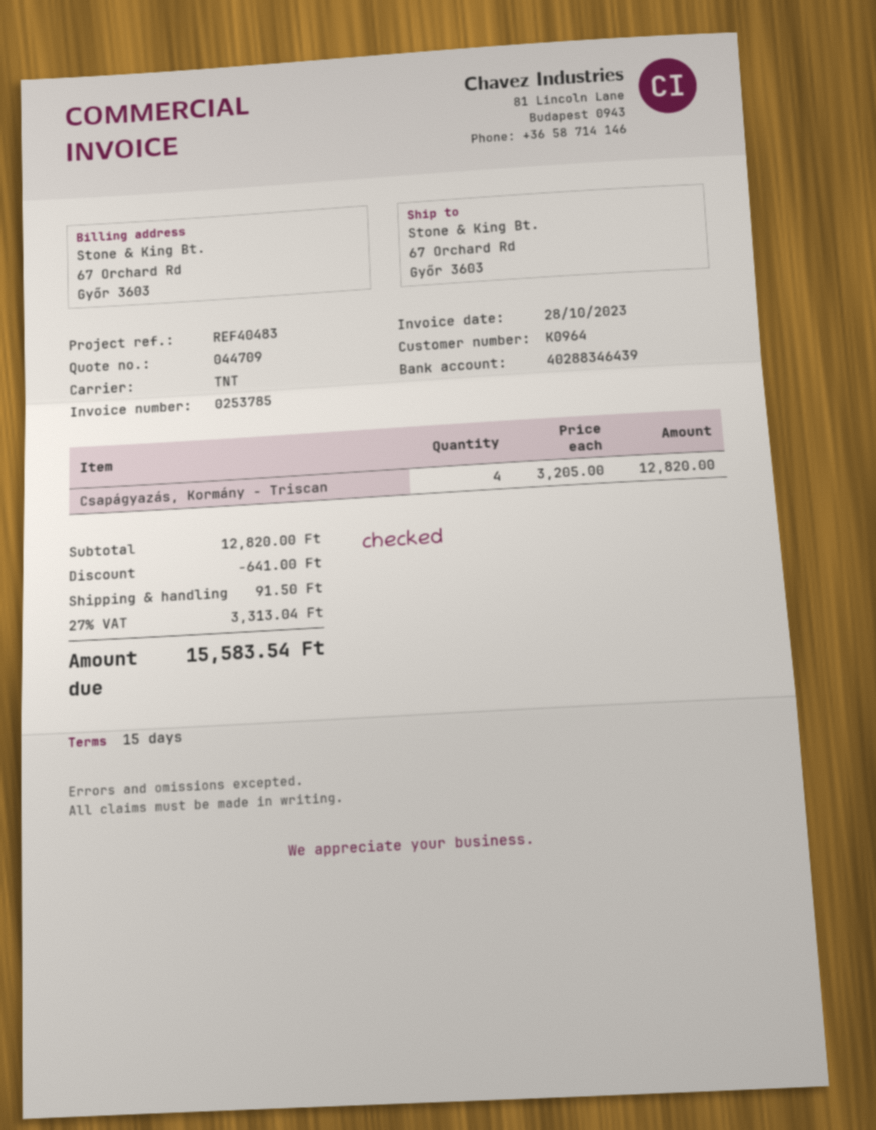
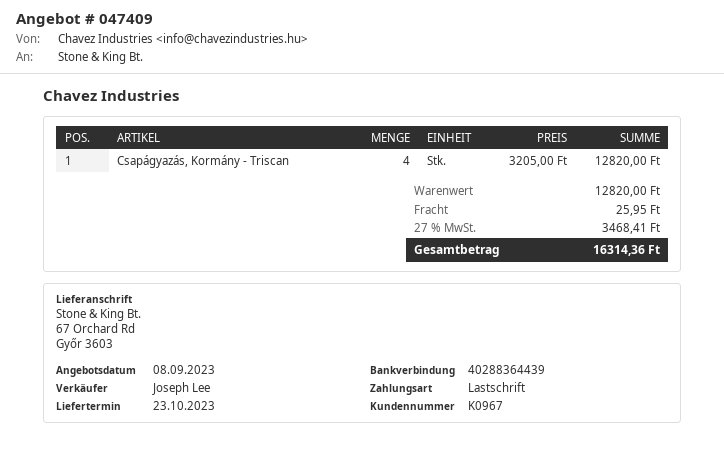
quote number: 044709 -> 047409
customer number: K0964 -> K0967
bank account: 40288346439 -> 40288364439
discount: 641.00 -> none
shipping: 91.50 -> 25.95
tax: 27% = 3313.04 -> 27% = 3468.41
total: 15583.54 -> 16314.36

